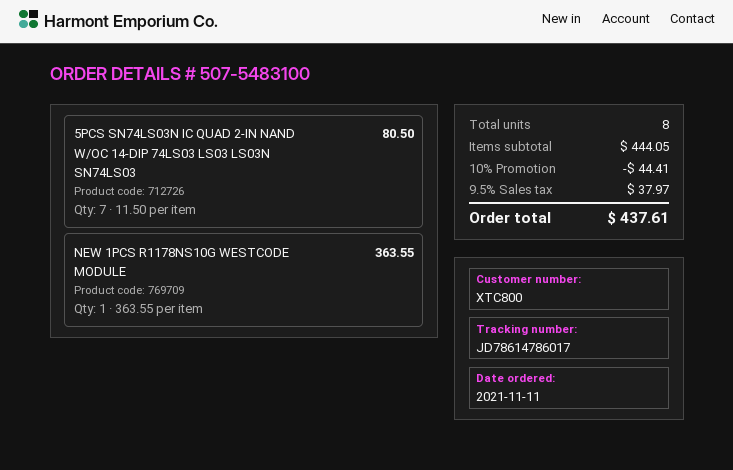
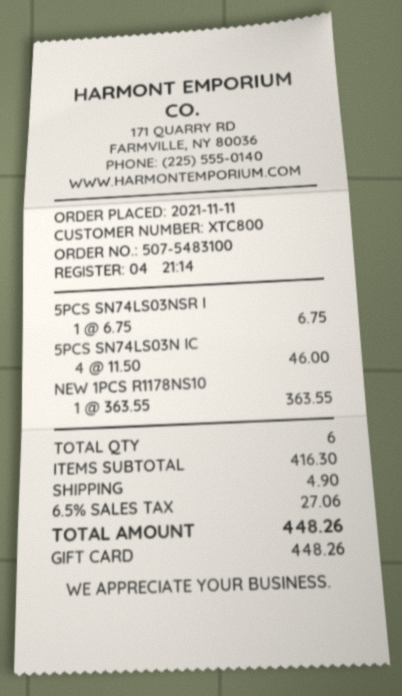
5PCS SN74LS03N IC QUAD 2-IN NAND W/OC 14-DIP 74LS03 LS03 LS03N SN74LS03: 7 x 11.50 = 80.50 -> 4 x 11.50 = 46.00
5PCS SN74LS03NSR I: none -> 1 x 6.75 = 6.75
total quantity: 8 -> 6
subtotal: 444.05 -> 416.30
discount: 10% = 44.41 -> none
shipping: none -> 4.90
tax: 9.5% = 37.97 -> 6.5% = 27.06
total: 437.61 -> 448.26

